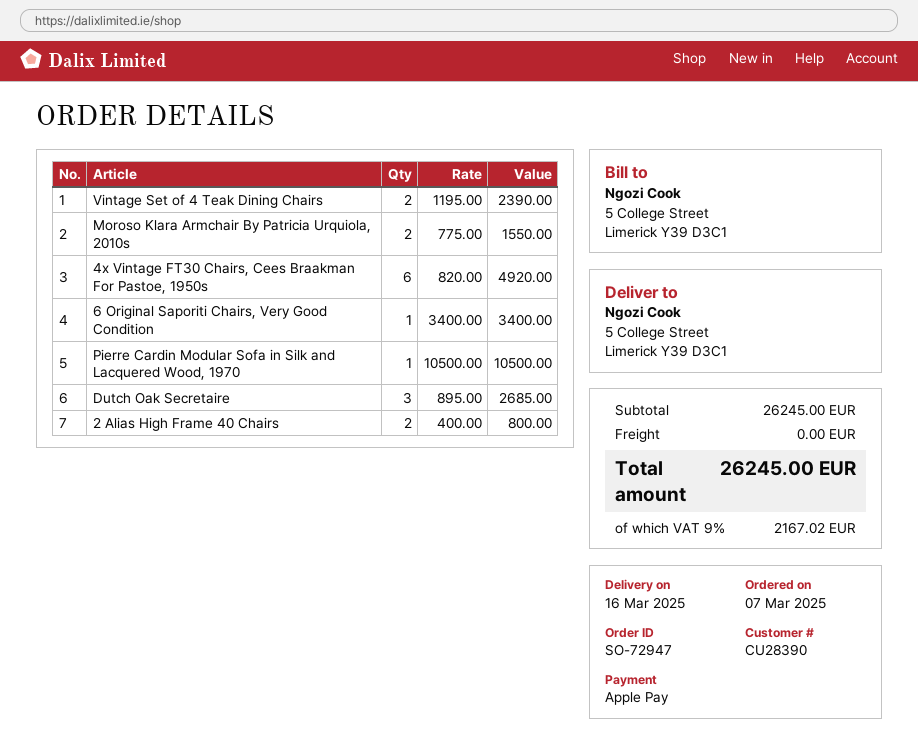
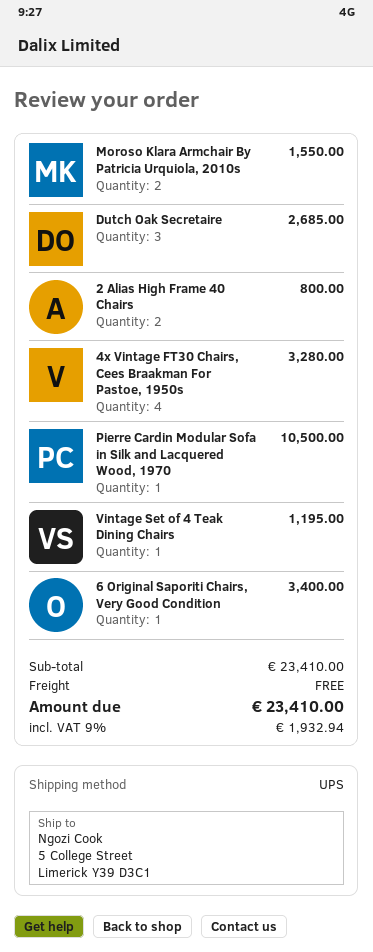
Vintage Set of 4 Teak Dining Chairs: 2 for 2390.00 -> 1 for 1195.00
4x Vintage FT30 Chairs, Cees Braakman For Pastoe, 1950s: 6 for 4920.00 -> 4 for 3280.00
subtotal: 26245.00 -> 23410.00
tax: 9% = 2167.02 -> 9% = 1932.94
total: 26245.00 -> 23410.00

